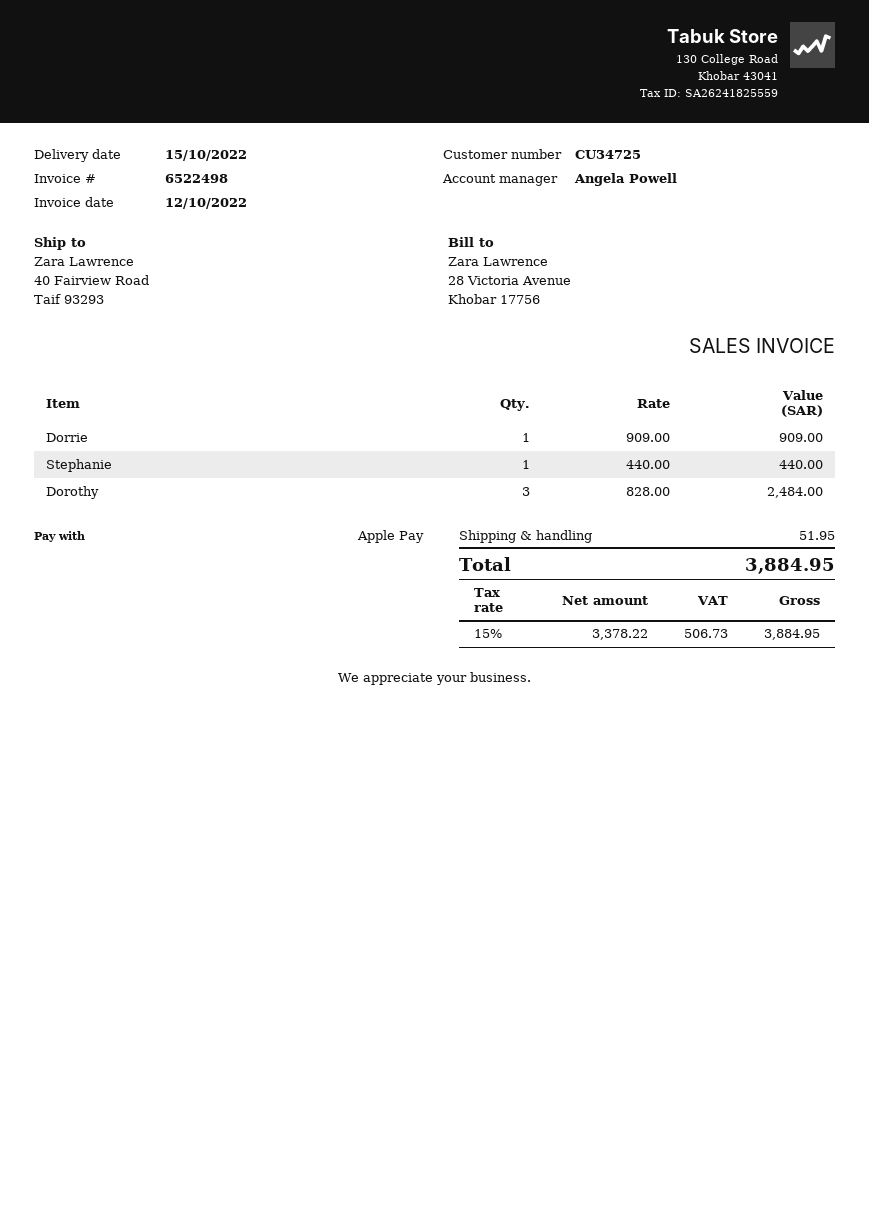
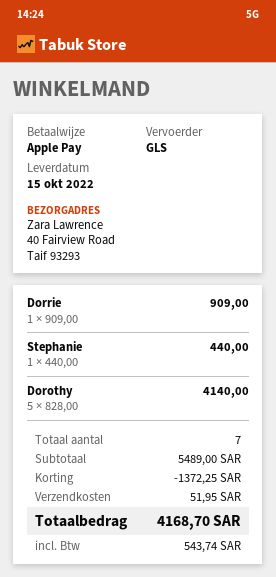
Dorothy: 3 x 828.00 = 2484.00 -> 5 x 828.00 = 4140.00
discount: none -> 1372.25
tax: 506.73 -> 543.74
total: 3884.95 -> 4168.70

